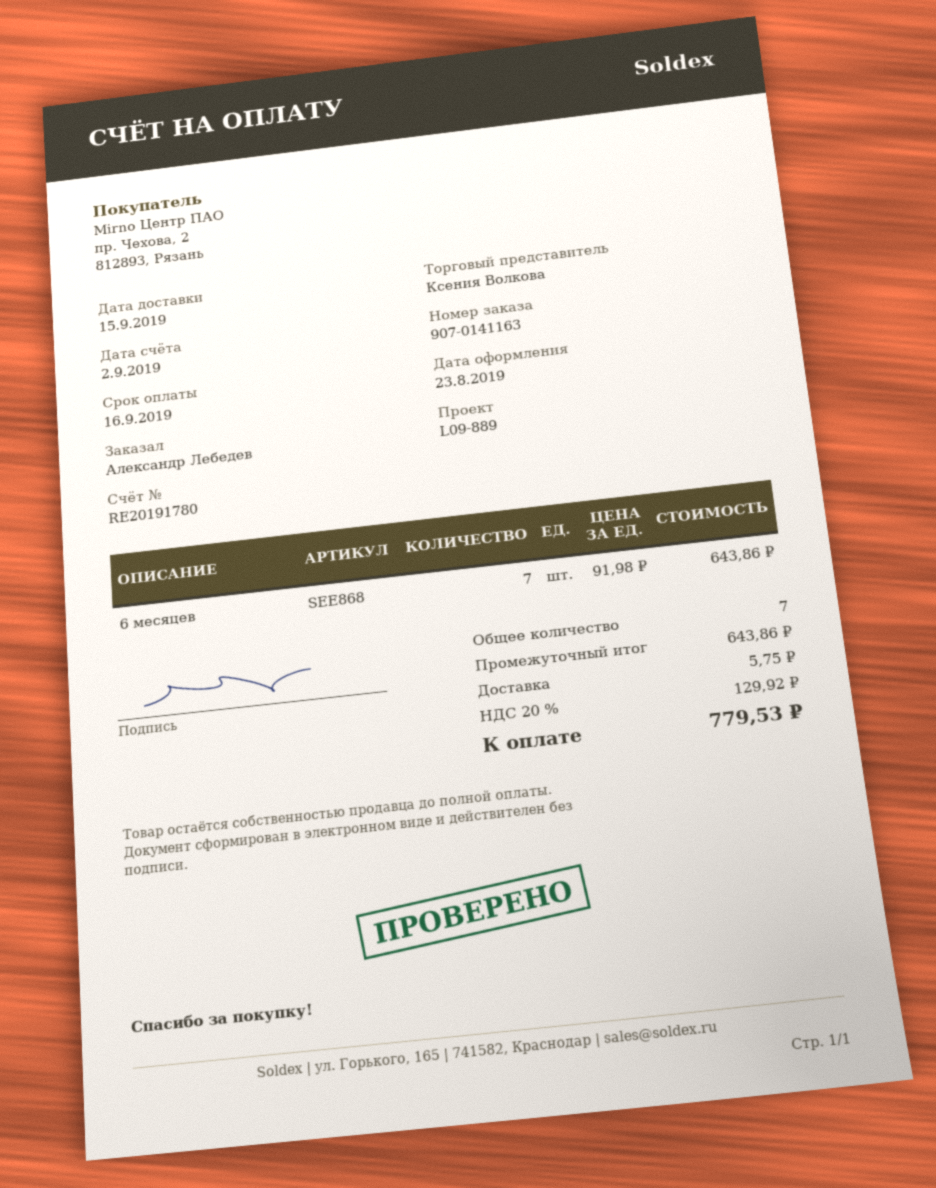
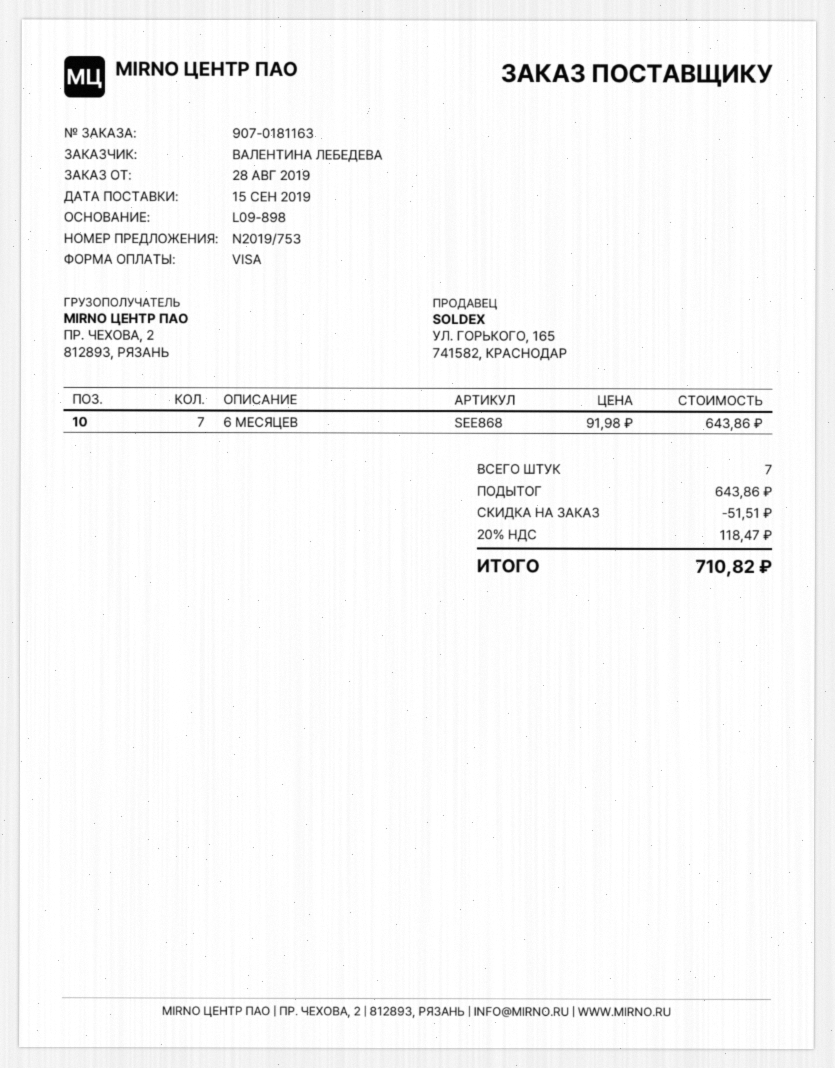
order number: 907-0141163 -> 907-0181163
order date: 2019-08-23 -> 2019-08-28
reference: L09-889 -> L09-898
ordered by: Александр Лебедев -> ВАЛЕНТИНА ЛЕБЕДЕВА
discount: none -> 51.51
shipping: 5.75 -> none
tax: 20% = 129.92 -> 20% = 118.47
total: 779.53 -> 710.82

